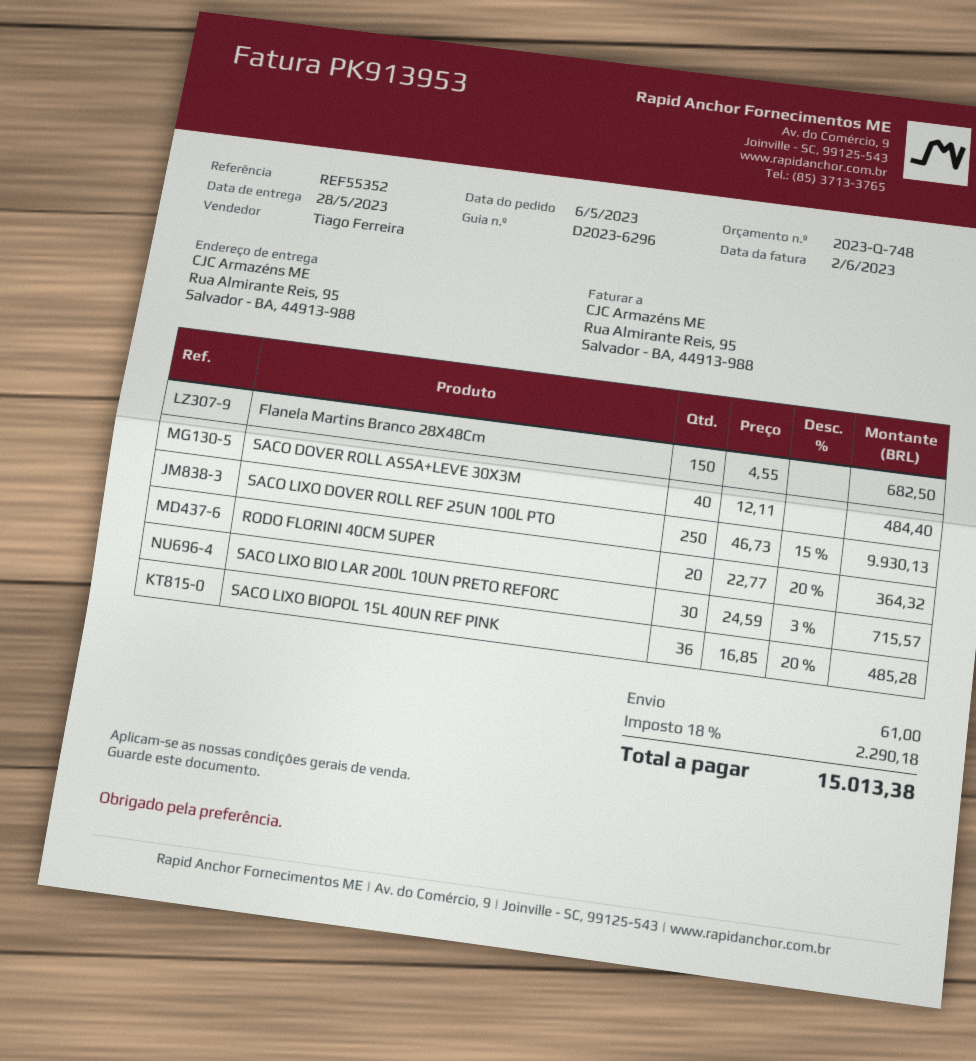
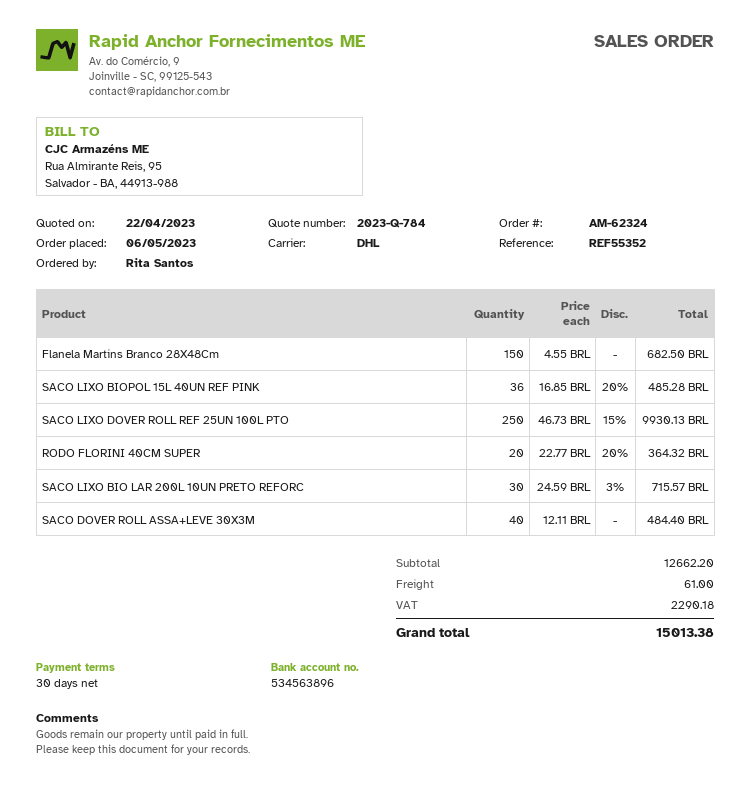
quote number: 2023-Q-748 -> 2023-Q-784

